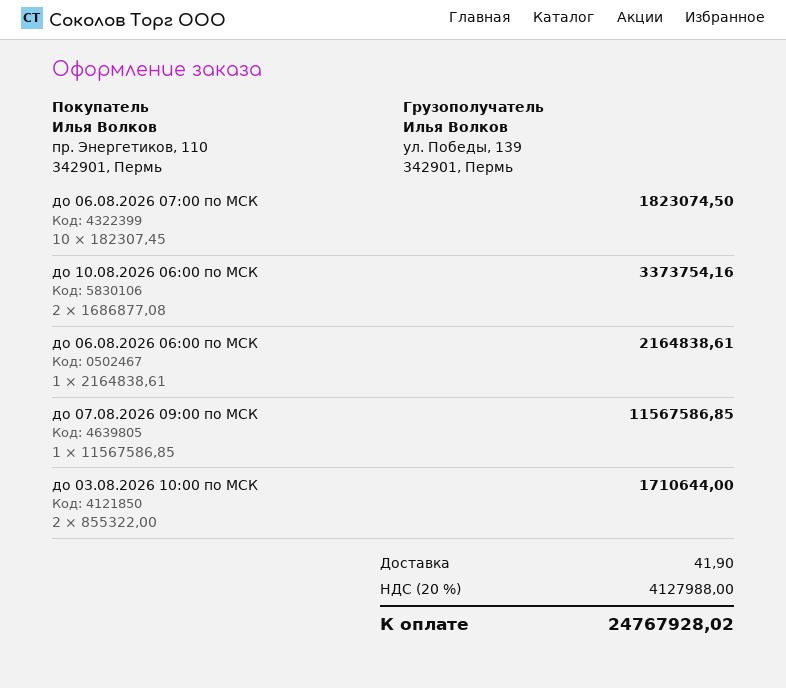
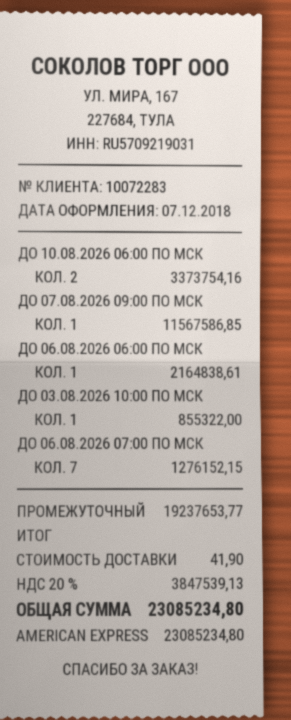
до 06.08.2026 07:00 по МСК: 10 for 1823074.50 -> 7 for 1276152.15
до 03.08.2026 10:00 по МСК: 2 for 1710644.00 -> 1 for 855322.00
tax: 20% = 4127988.00 -> 20% = 3847539.13
total: 24767928.02 -> 23085234.80

